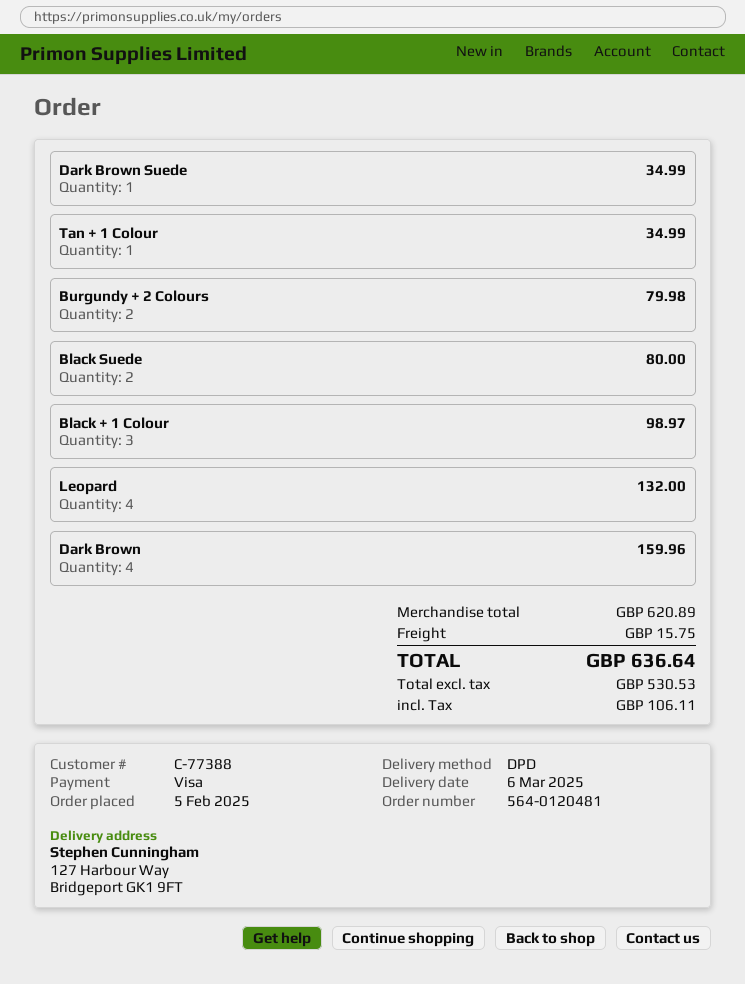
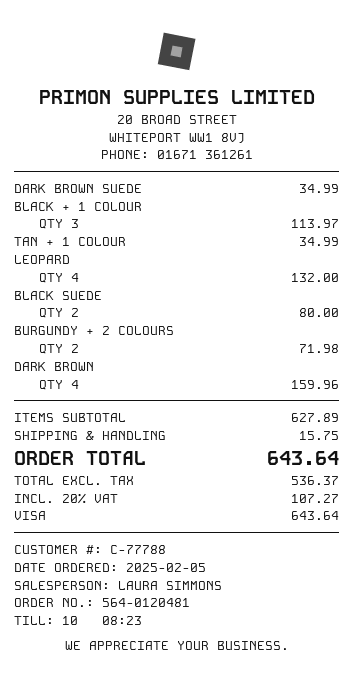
customer number: C-77388 -> C-77788
Burgundy + 2 Colours: 2 for 79.98 -> 2 for 71.98
Black + 1 Colour: 3 for 98.97 -> 3 for 113.97
subtotal: 620.89 -> 627.89
net: 530.53 -> 536.37
tax: 106.11 -> 107.27
total: 636.64 -> 643.64

